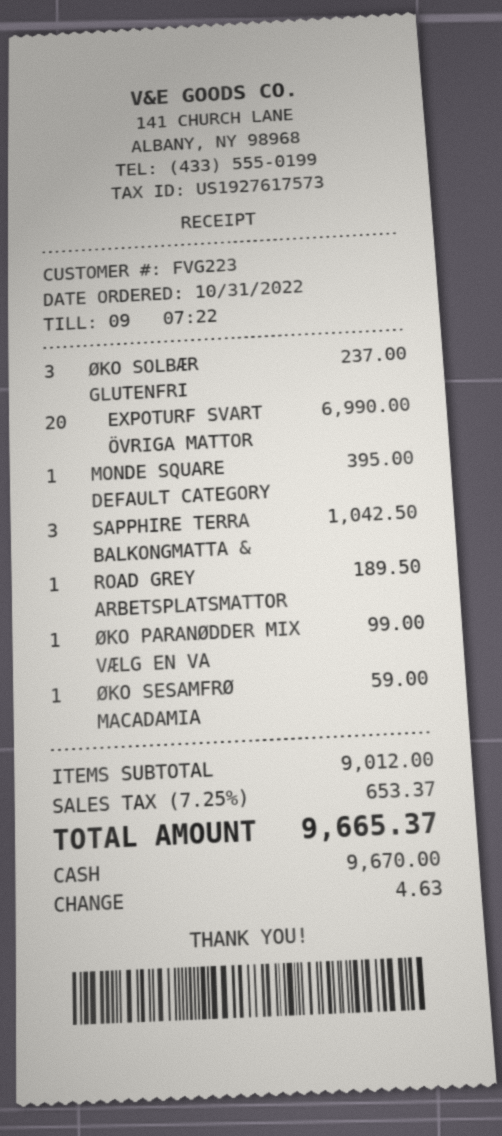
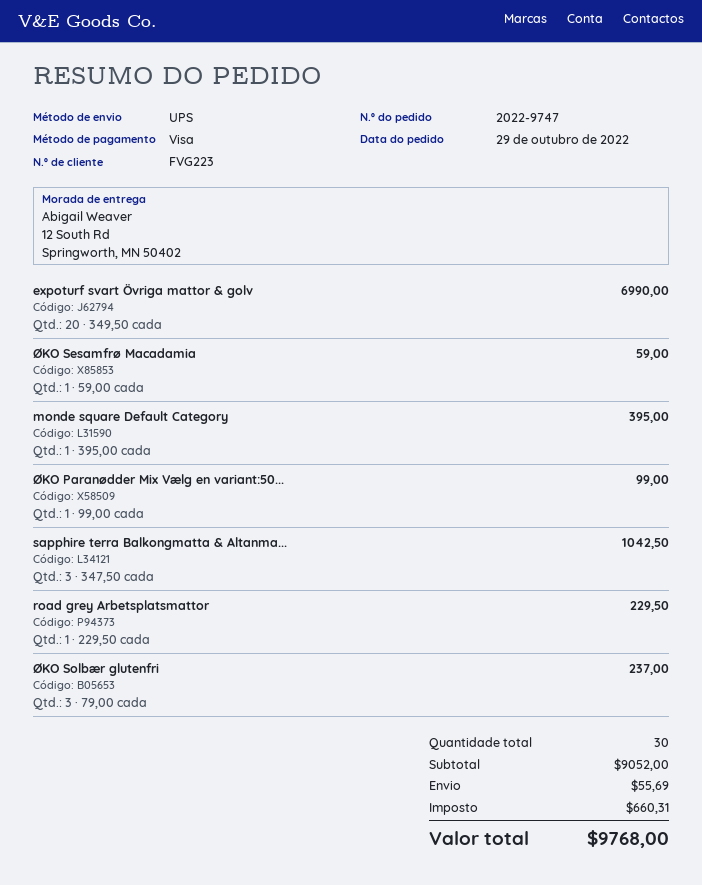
order date: 2022-10-31 -> 2022-10-29
payment method: cash -> Visa
ROAD GREY ARBETSPLATSMATTOR: 1 for 189.50 -> 1 for 229.50
subtotal: 9012.00 -> 9052.00
shipping: none -> 55.69
tax: 653.37 -> 660.31
total: 9665.37 -> 9768.00

